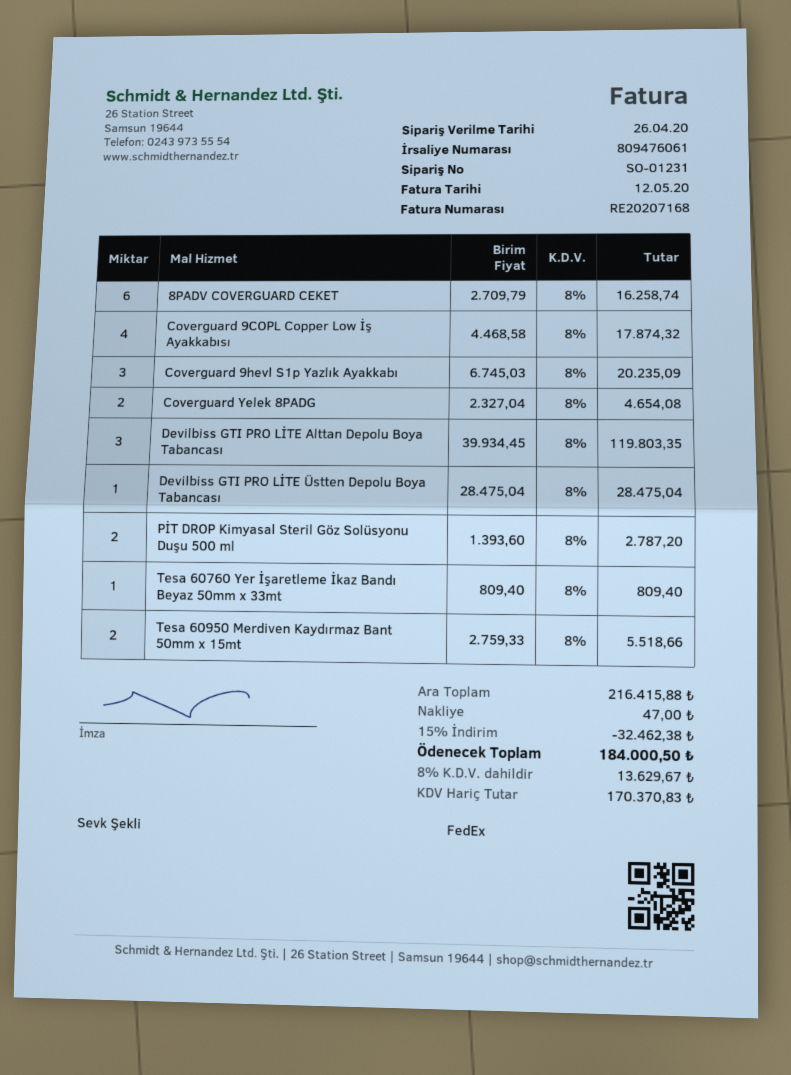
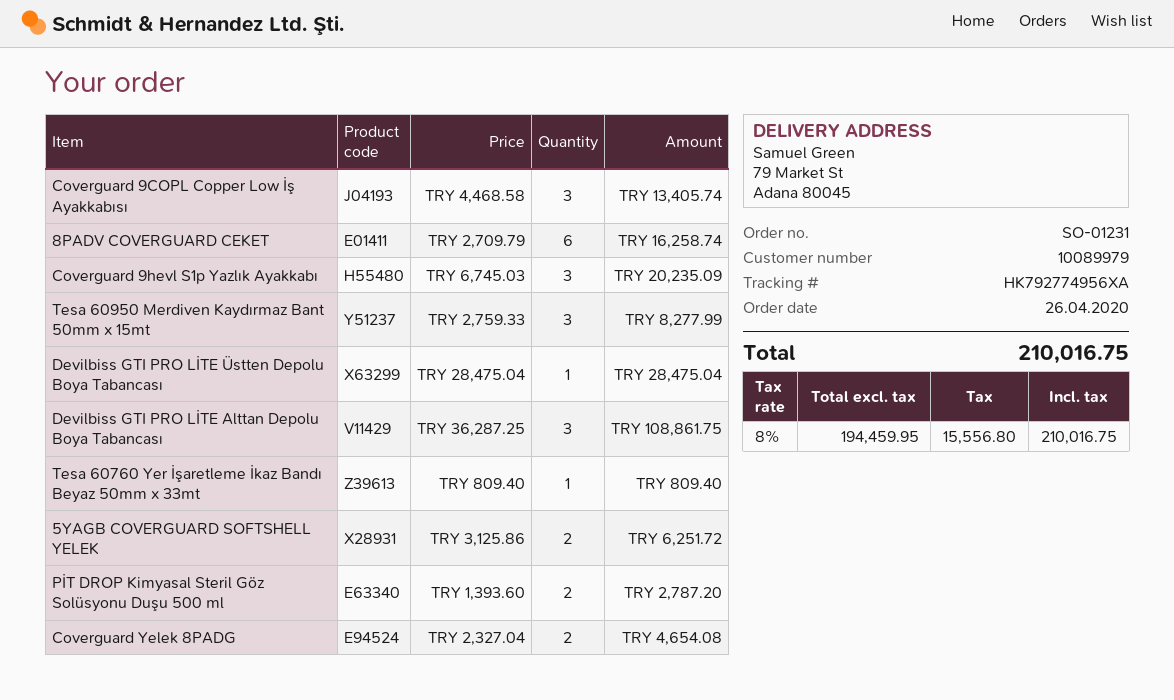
Coverguard 9COPL Copper Low İş Ayakkabısı: 4 x 4468.58 = 17874.32 -> 3 x 4468.58 = 13405.74
Devilbiss GTI PRO LİTE Alttan Depolu Boya Tabancası: 3 x 39934.45 = 119803.35 -> 3 x 36287.25 = 108861.75
Tesa 60950 Merdiven Kaydırmaz Bant 50mm x 15mt: 2 x 2759.33 = 5518.66 -> 3 x 2759.33 = 8277.99
5YAGB COVERGUARD SOFTSHELL YELEK: none -> 2 x 3125.86 = 6251.72
discount: 15% = 32462.38 -> none
shipping: 47.00 -> none
net: 170370.83 -> 194459.95
tax: 8% = 13629.67 -> 8% = 15556.80
total: 184000.50 -> 210016.75

